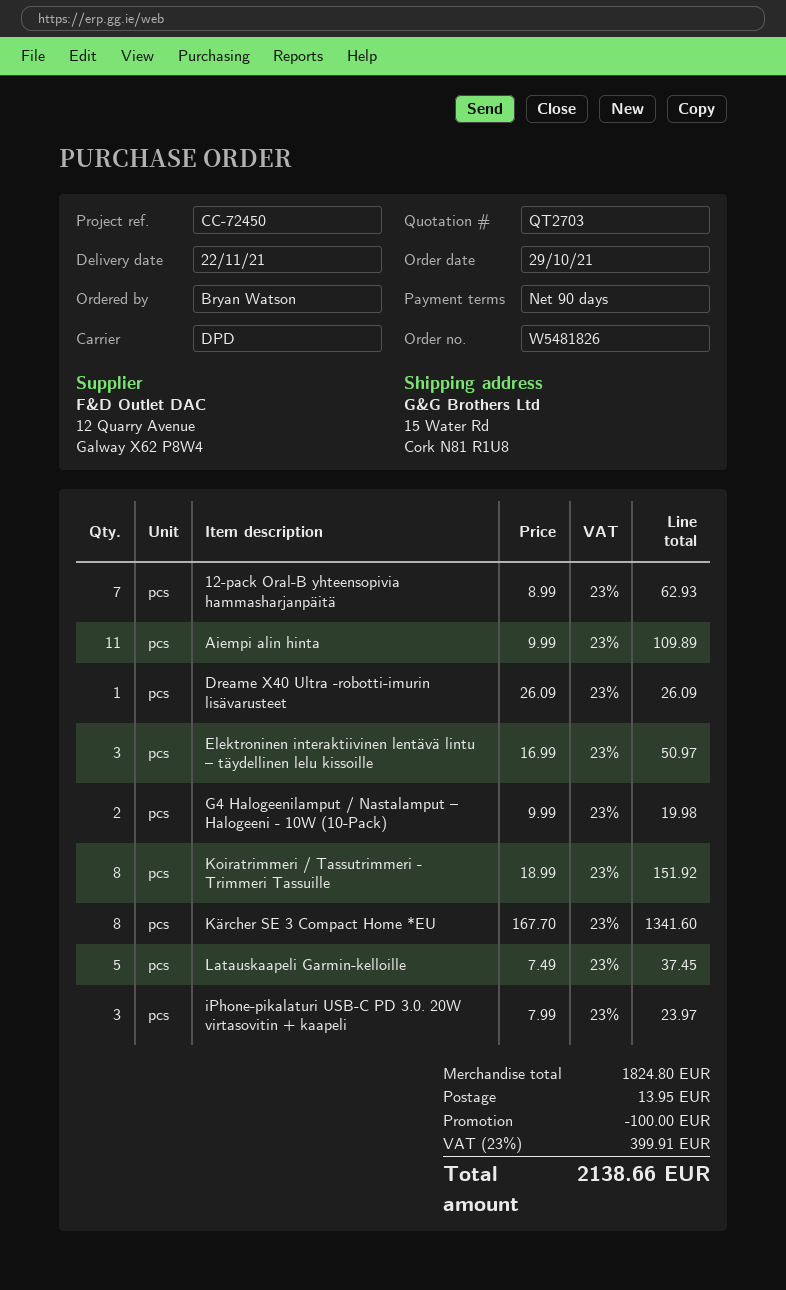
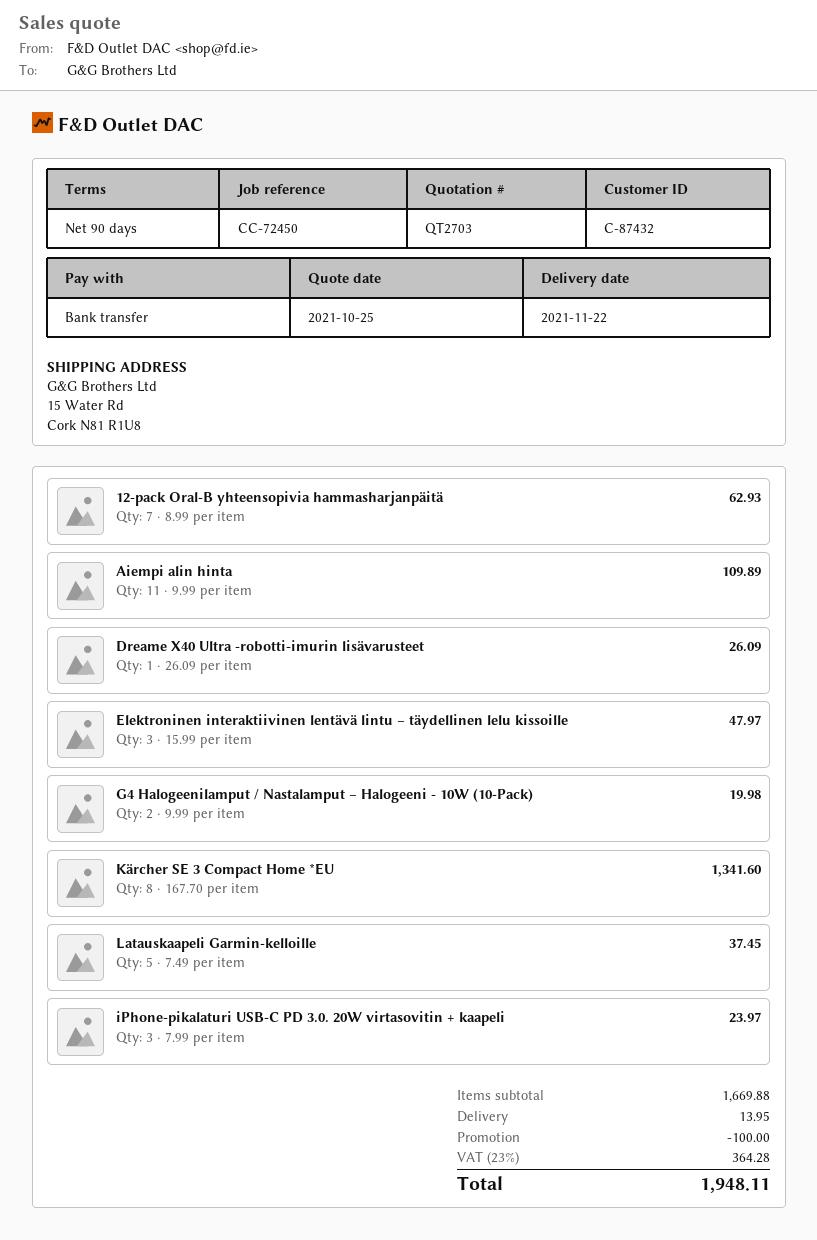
Elektroninen interaktiivinen lentävä lintu – täydellinen lelu kissoille: 3 x 16.99 = 50.97 -> 3 x 15.99 = 47.97
Koiratrimmeri / Tassutrimmeri - Trimmeri Tassuille: 8 x 18.99 = 151.92 -> none
subtotal: 1824.80 -> 1669.88
tax: 23% = 399.91 -> 23% = 364.28
total: 2138.66 -> 1948.11

